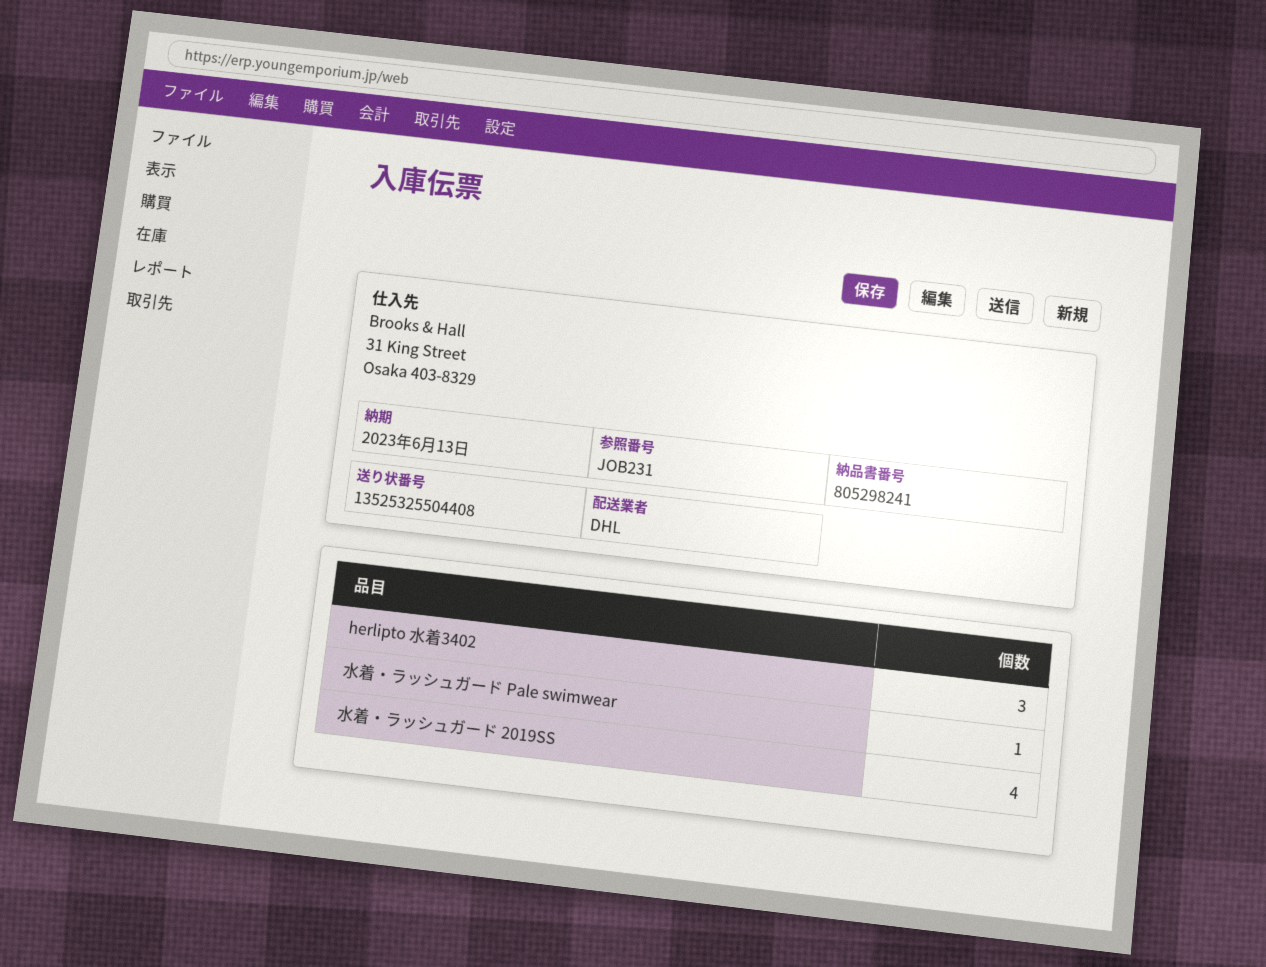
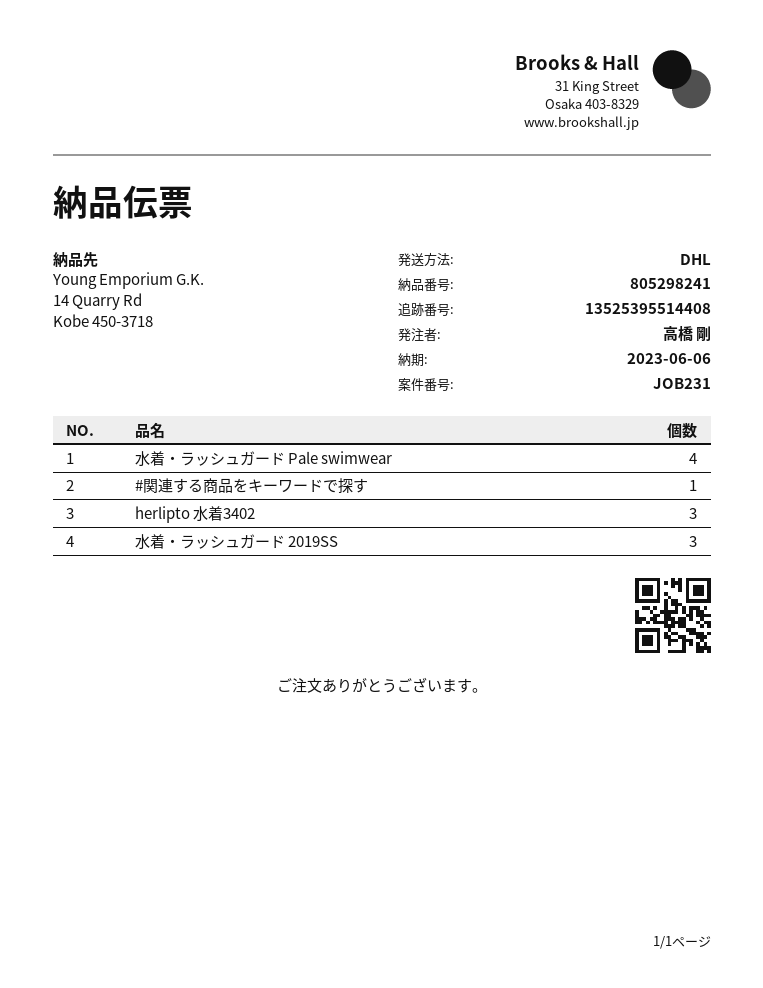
delivery date: 2023-06-13 -> 2023-06-06
tracking number: 13525325504408 -> 13525395514408
水着・ラッシュガード Pale swimwear: 1 -> 4
水着・ラッシュガード 2019SS: 4 -> 3
#関連する商品をキーワードで探す: none -> 1

